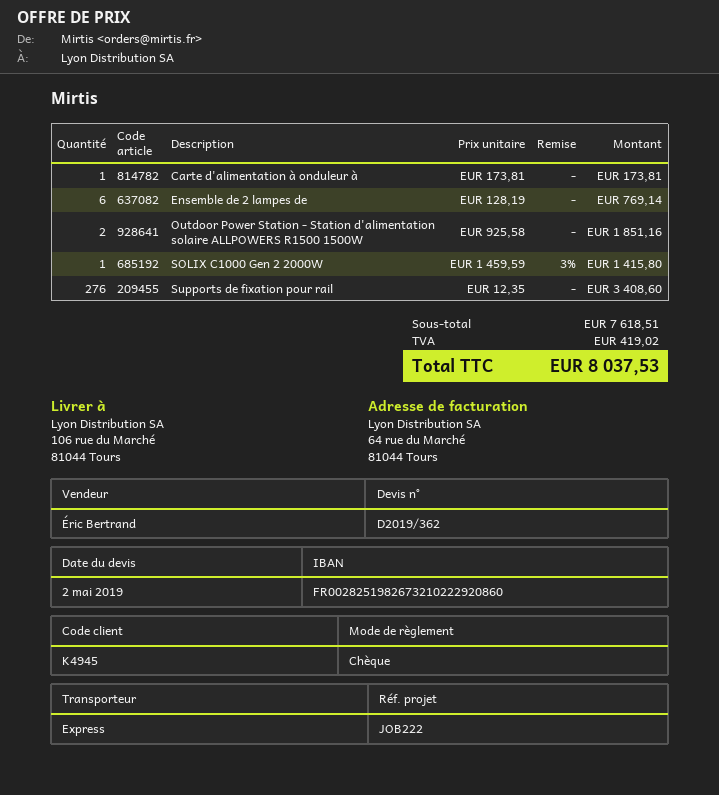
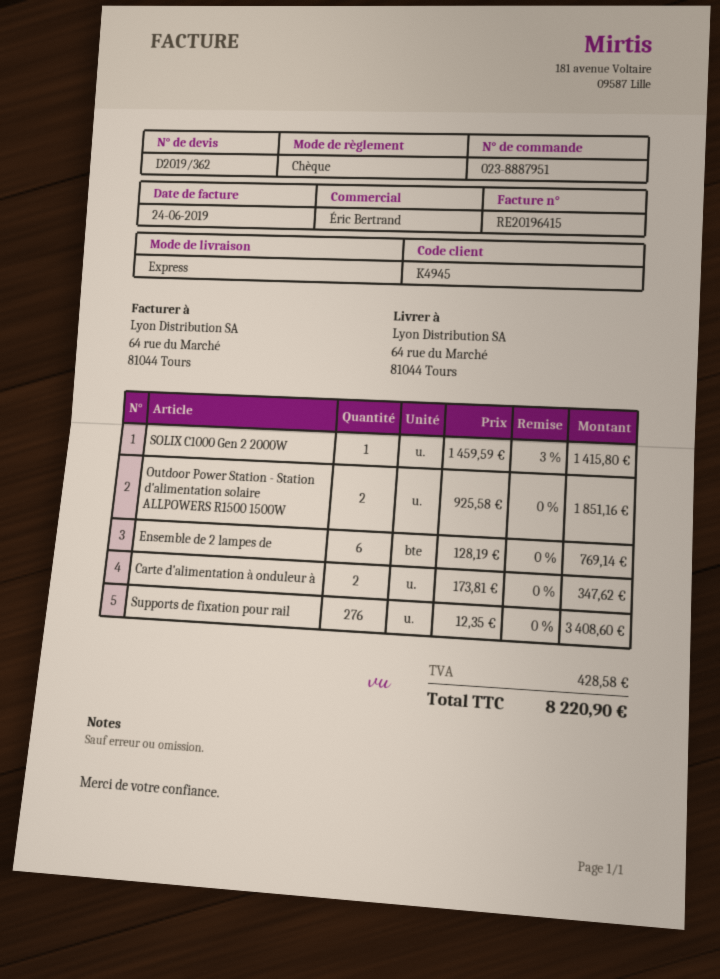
ship to: 106 rue du Marché, 81044 Tours -> 64 rue du Marché, 81044 Tours
Carte d'alimentation à onduleur à: 1 x 173.81 = 173.81 -> 2 x 173.81 = 347.62
tax: 419.02 -> 428.58
total: 8037.53 -> 8220.90

